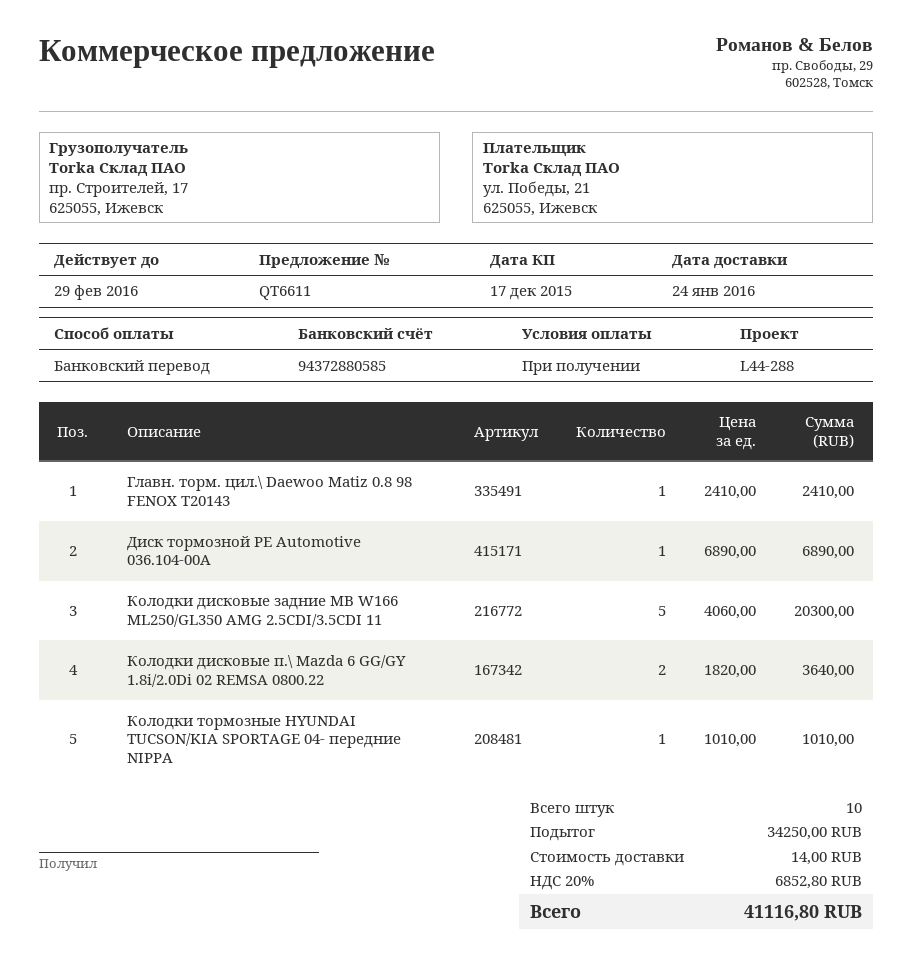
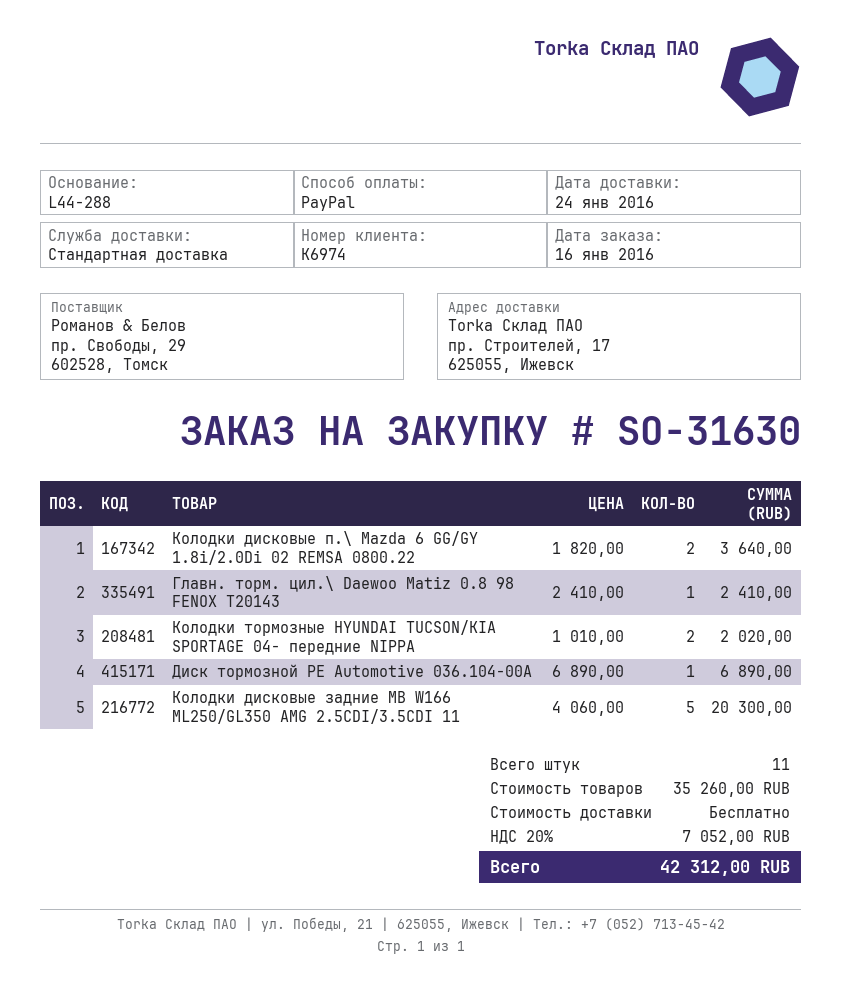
payment method: bank transfer -> PayPal
Колодки тормозные HYUNDAI TUCSON/KIA SPORTAGE 04- передние NIPPA: 1 x 1010.00 = 1010.00 -> 2 x 1010.00 = 2020.00
total quantity: 10 -> 11
subtotal: 34250.00 -> 35260.00
shipping: 14.00 -> 0.00
tax: 20% = 6852.80 -> 20% = 7052.00
total: 41116.80 -> 42312.00

